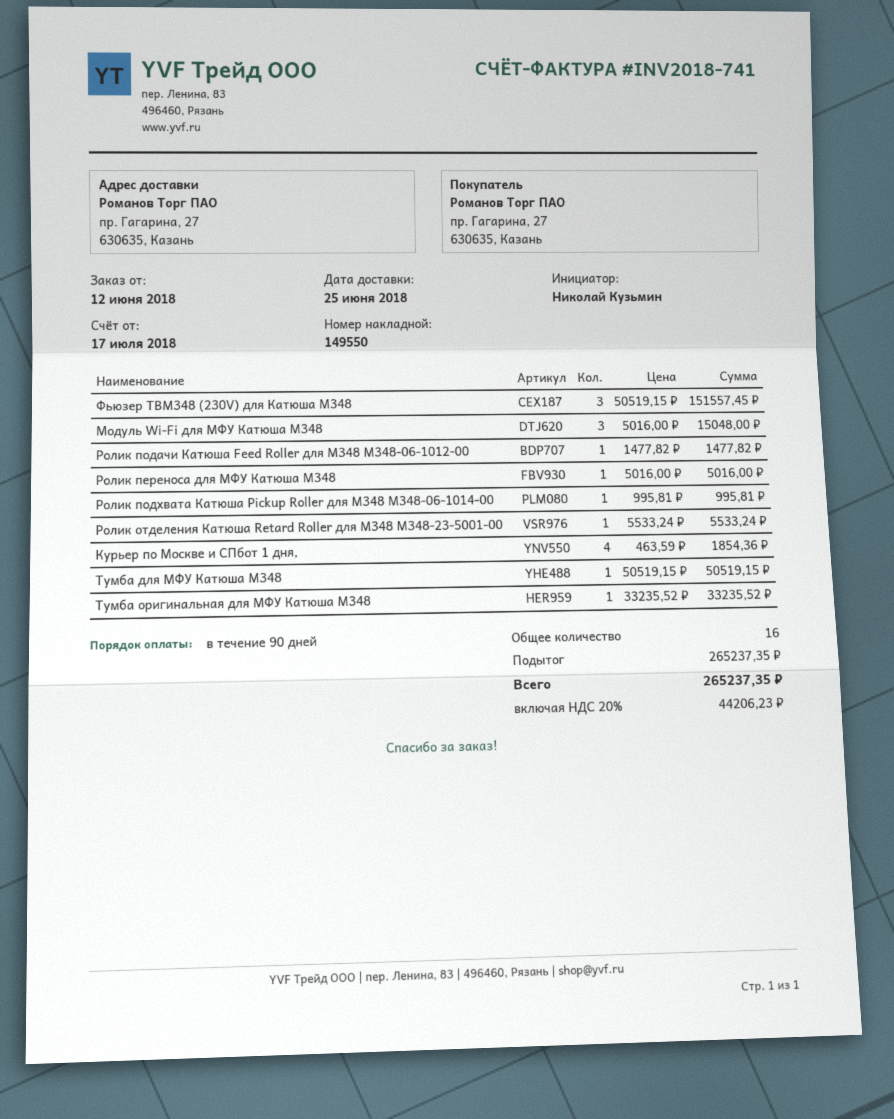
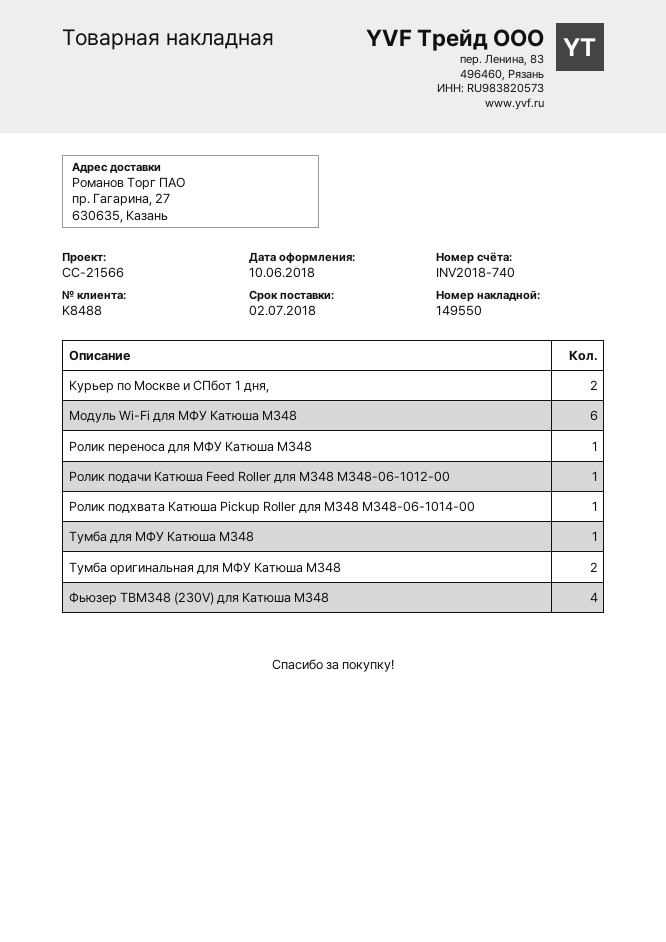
order date: 2018-06-12 -> 2018-06-10
delivery date: 2018-06-25 -> 2018-07-02
invoice number: INV2018-741 -> INV2018-740
Фьюзер TBM348 (230V) для Катюша M348: 3 -> 4
Модуль Wi-Fi для МФУ Катюша M348: 3 -> 6
Ролик отделения Катюша Retard Roller для M348 M348-23-5001-00: 1 -> none
Курьер по Москве и СПбот 1 дня,: 4 -> 2
Тумба оригинальная для МФУ Катюша M348: 1 -> 2

